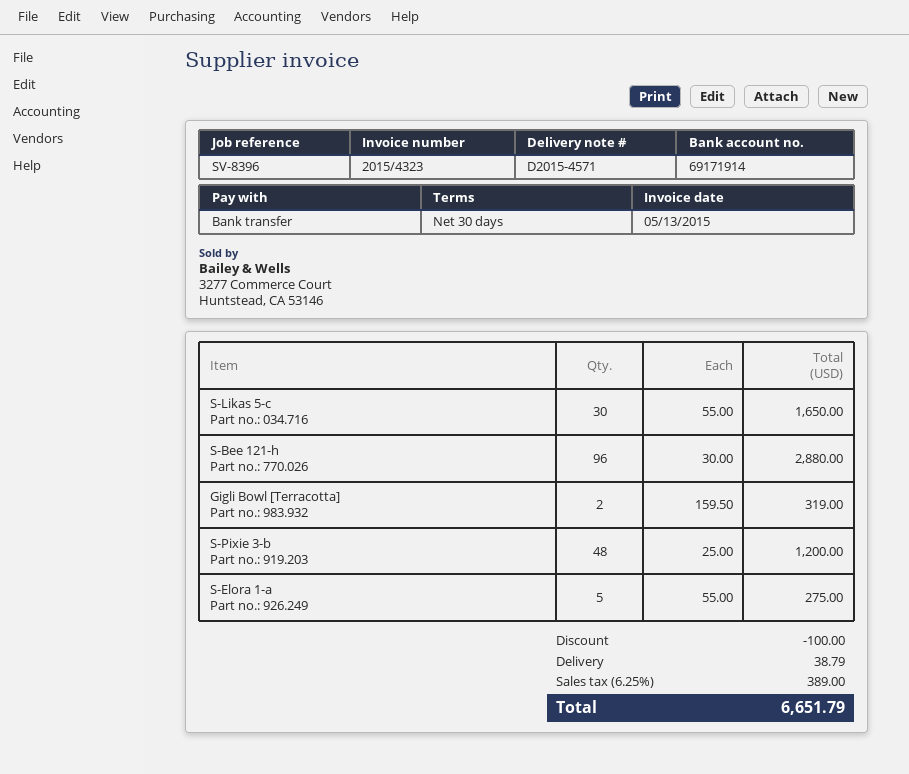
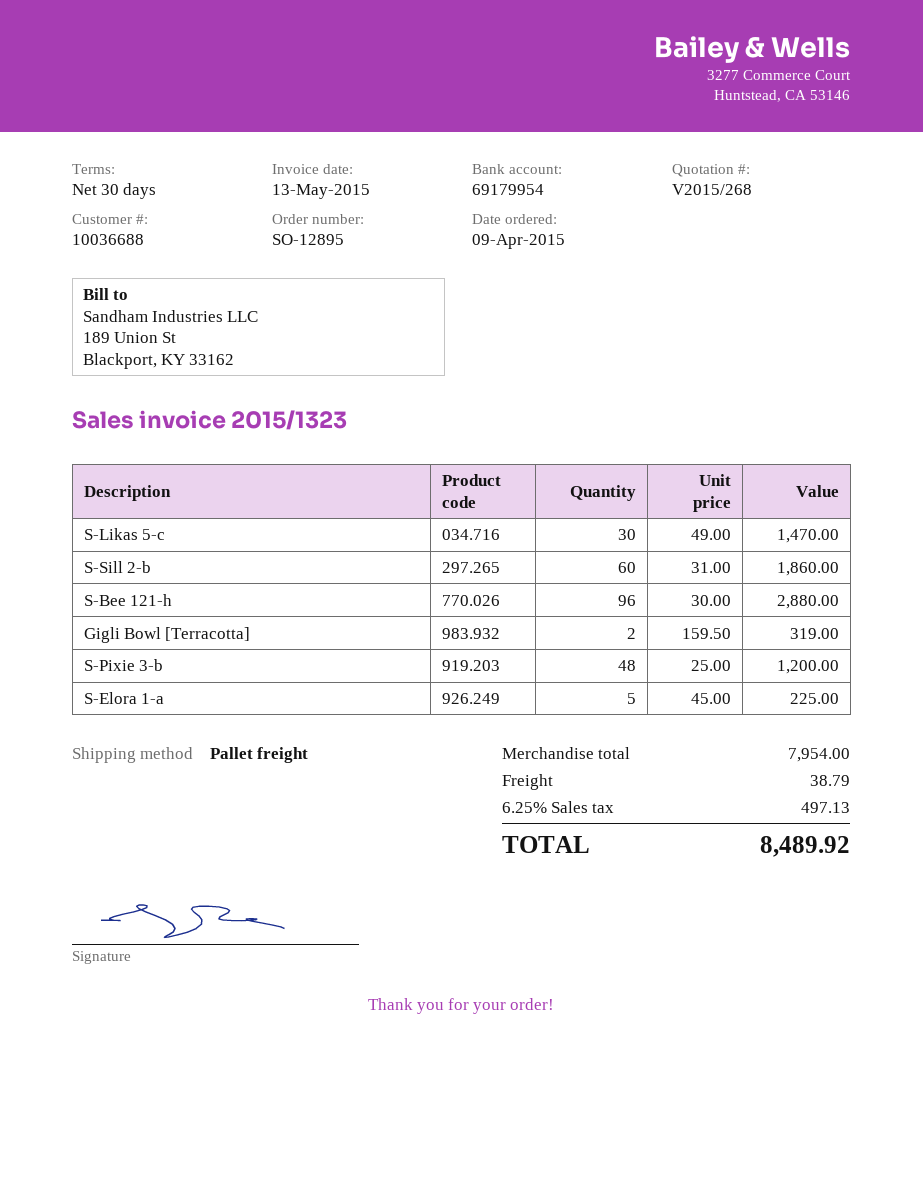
invoice number: 2015/4323 -> 2015/1323
bank account: 69171914 -> 69179954
S-Likas 5-c: 30 x 55.00 = 1650.00 -> 30 x 49.00 = 1470.00
S-Elora 1-a: 5 x 55.00 = 275.00 -> 5 x 45.00 = 225.00
S-Sill 2-b: none -> 60 x 31.00 = 1860.00
discount: 100.00 -> none
tax: 6.25% = 389.00 -> 6.25% = 497.13
total: 6651.79 -> 8489.92

